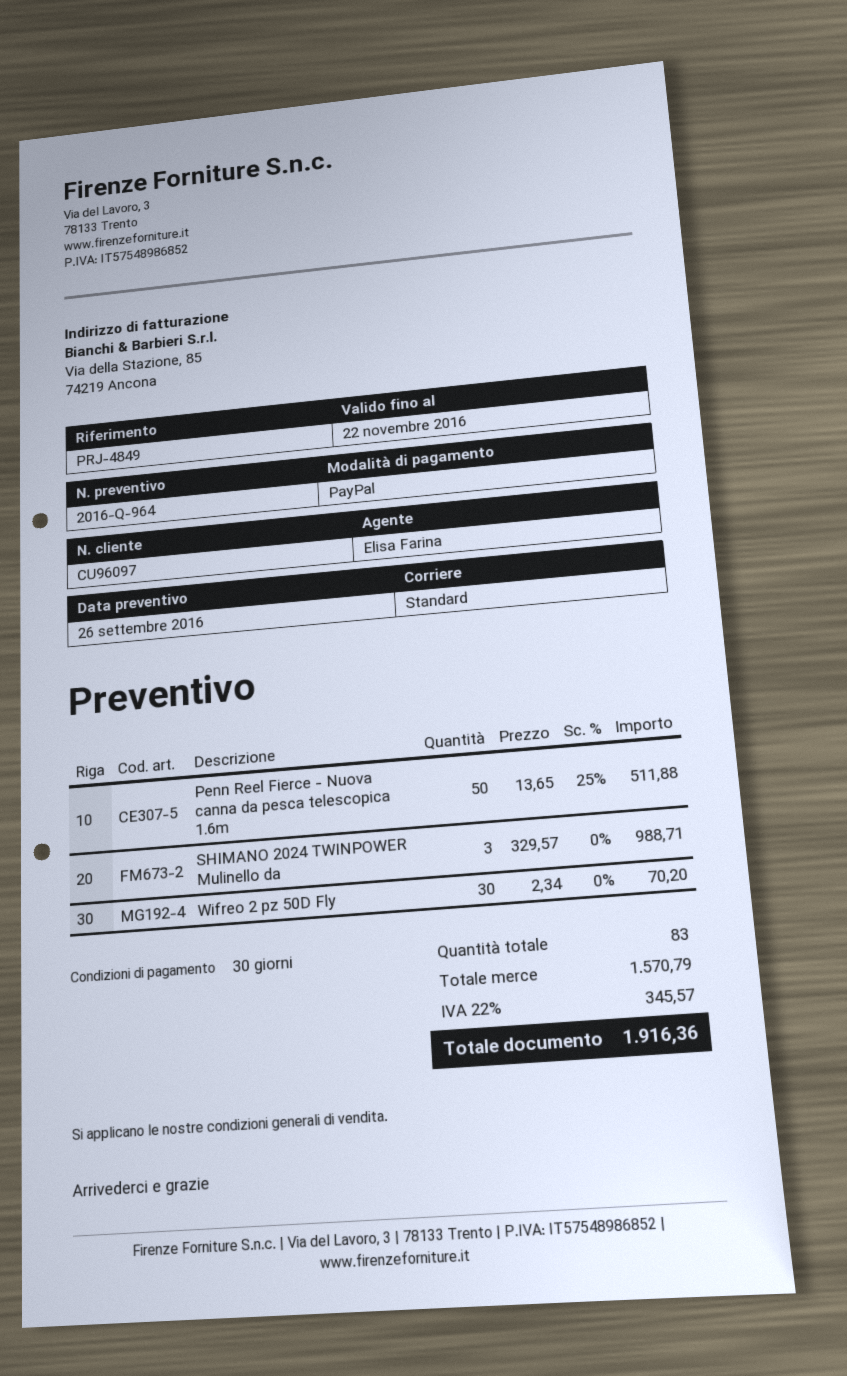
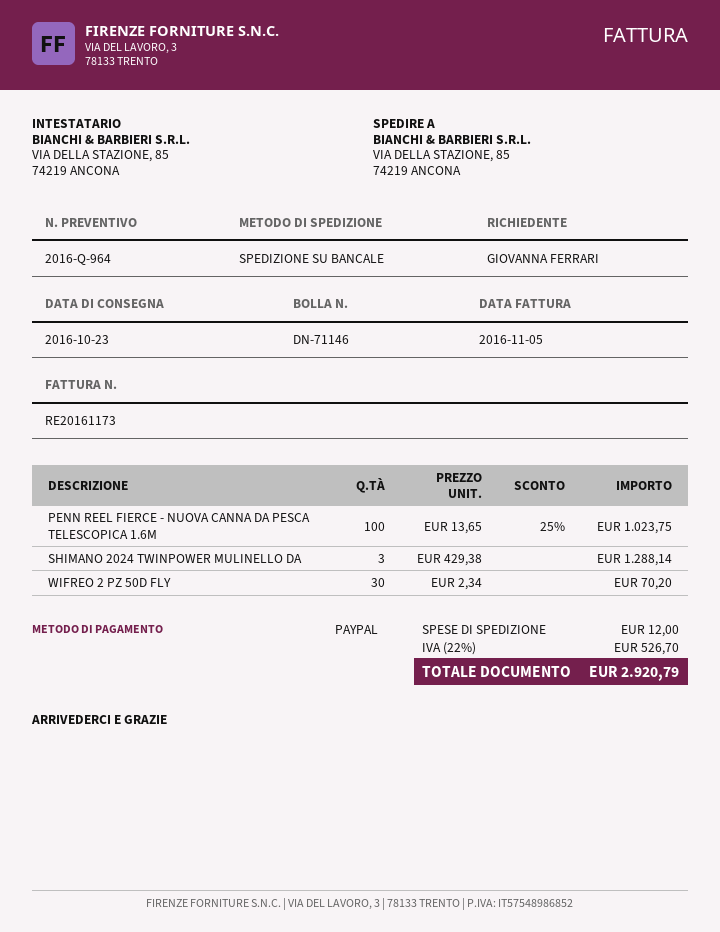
shipping method: standard -> pallet freight
Penn Reel Fierce - Nuova canna da pesca telescopica 1.6m: 50 x 13.65 - 25% = 511.88 -> 100 x 13.65 - 25% = 1023.75
SHIMANO 2024 TWINPOWER Mulinello da: 3 x 329.57 = 988.71 -> 3 x 429.38 = 1288.14
shipping: none -> 12.00
tax: 22% = 345.57 -> 22% = 526.70
total: 1916.36 -> 2920.79

